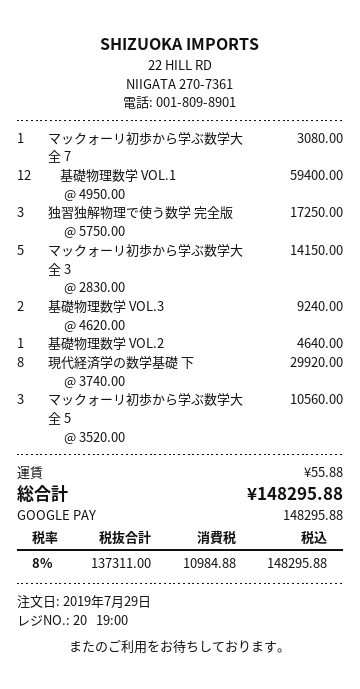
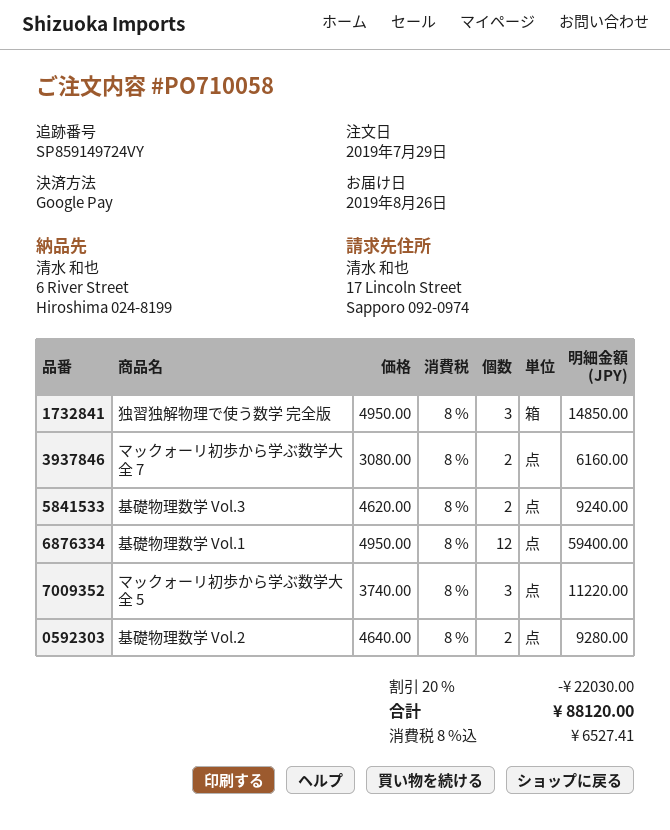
マックォーリ初歩から学ぶ数学大全 7: 1 x 3080.00 = 3080.00 -> 2 x 3080.00 = 6160.00
独習独解物理で使う数学 完全版: 3 x 5750.00 = 17250.00 -> 3 x 4950.00 = 14850.00
マックォーリ初歩から学ぶ数学大全 3: 5 x 2830.00 = 14150.00 -> none
基礎物理数学 VOL.2: 1 x 4640.00 = 4640.00 -> 2 x 4640.00 = 9280.00
現代経済学の数学基礎 下: 8 x 3740.00 = 29920.00 -> none
マックォーリ初歩から学ぶ数学大全 5: 3 x 3520.00 = 10560.00 -> 3 x 3740.00 = 11220.00
discount: none -> 20% = 22030.00
shipping: 55.88 -> none
tax: 8% = 10984.88 -> 8% = 6527.41
total: 148295.88 -> 88120.00

